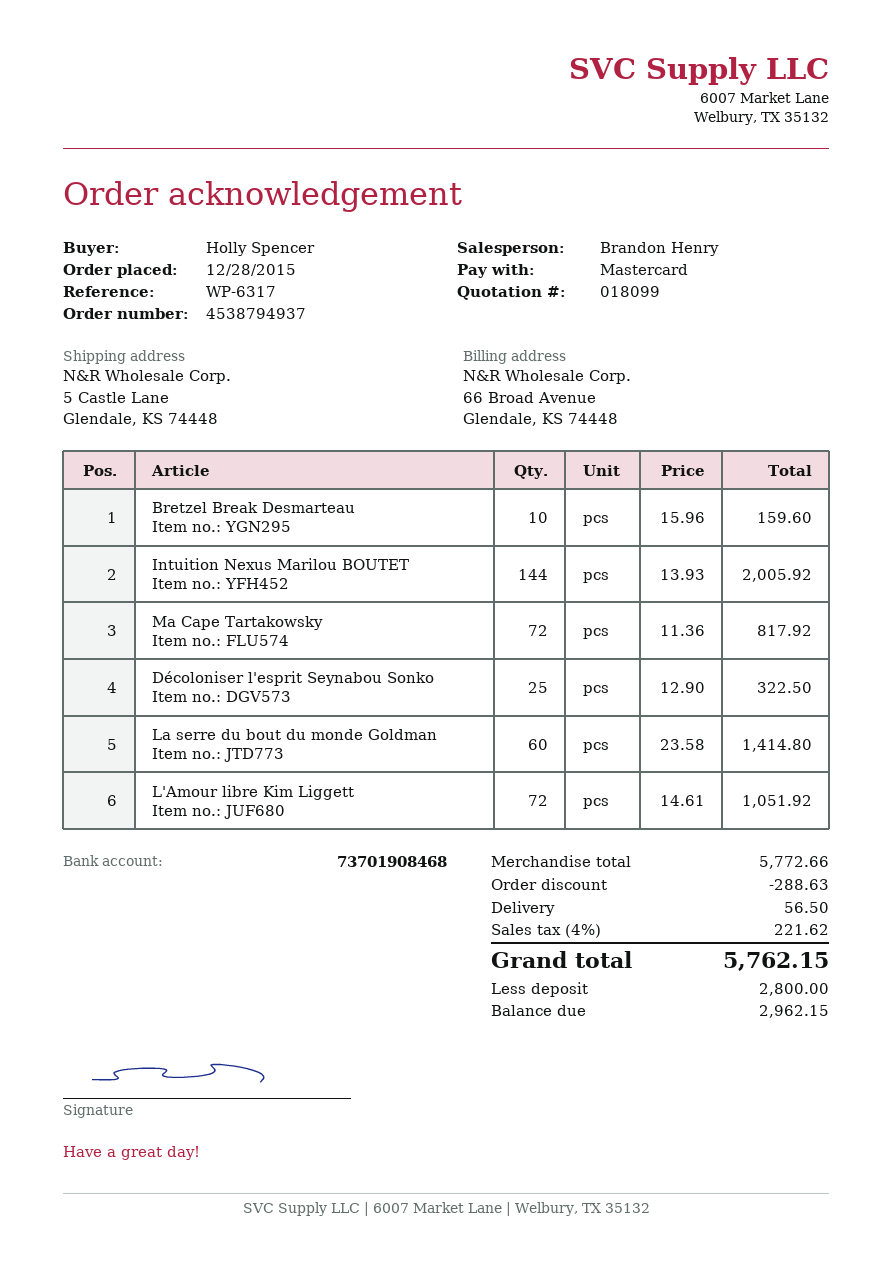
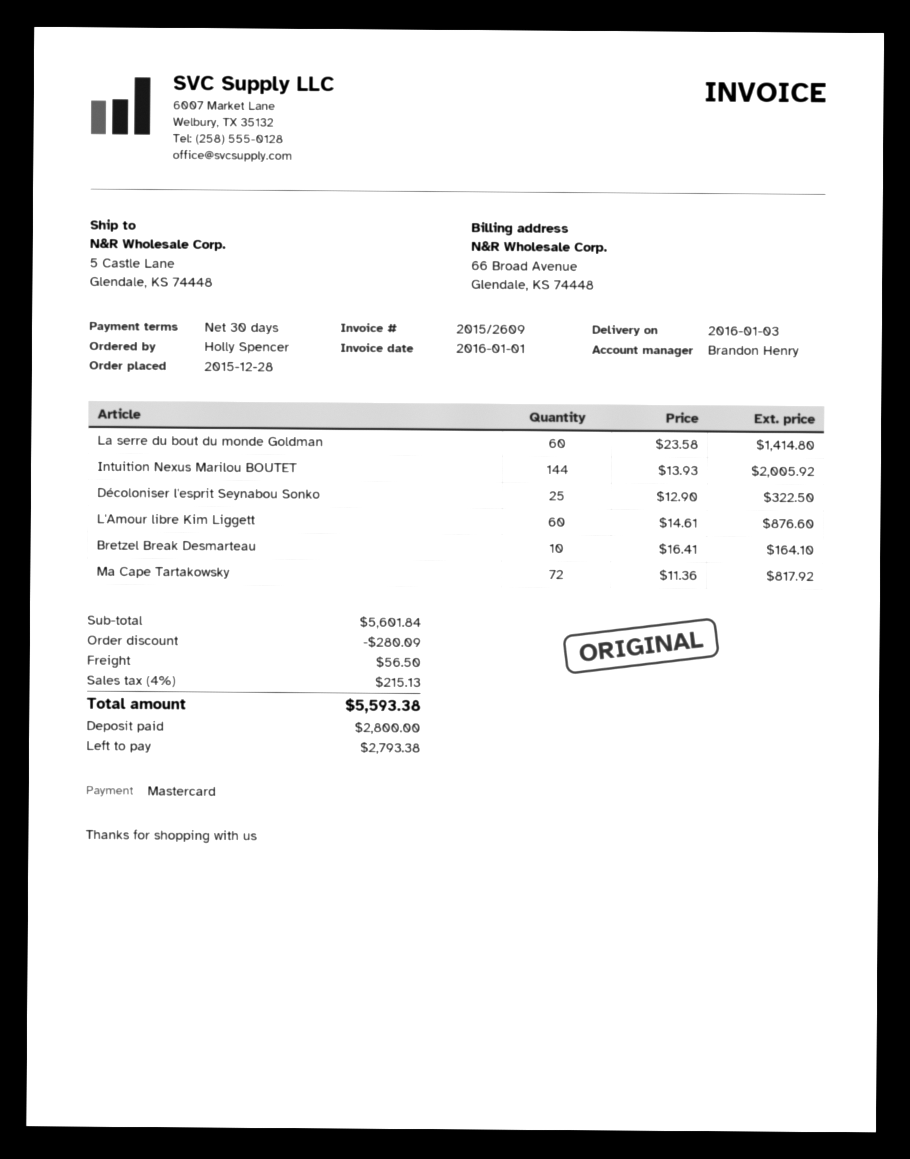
Bretzel Break Desmarteau: 10 x 15.96 = 159.60 -> 10 x 16.41 = 164.10
L'Amour libre Kim Liggett: 72 x 14.61 = 1051.92 -> 60 x 14.61 = 876.60
subtotal: 5772.66 -> 5601.84
discount: 288.63 -> 280.09
tax: 4% = 221.62 -> 4% = 215.13
total: 5762.15 -> 5593.38
balance: 2962.15 -> 2793.38

